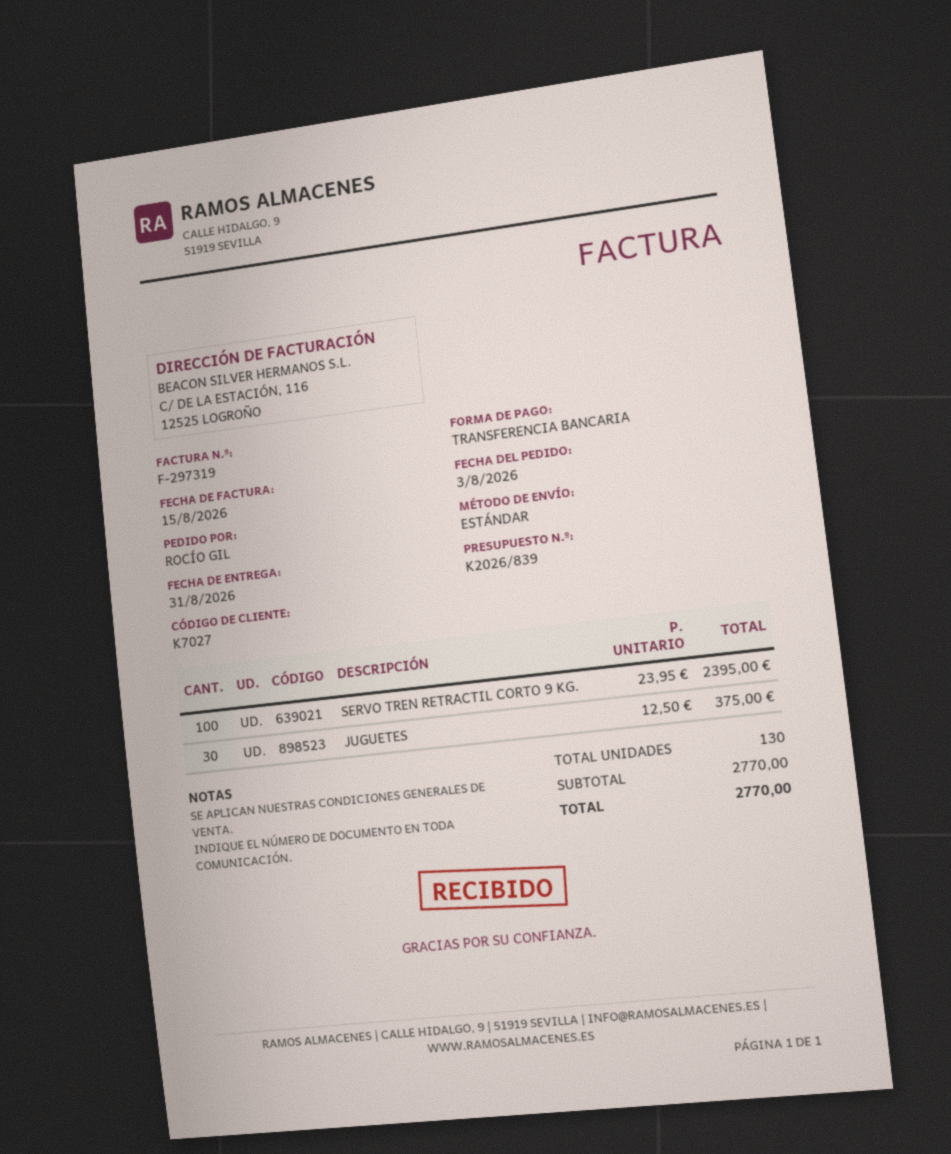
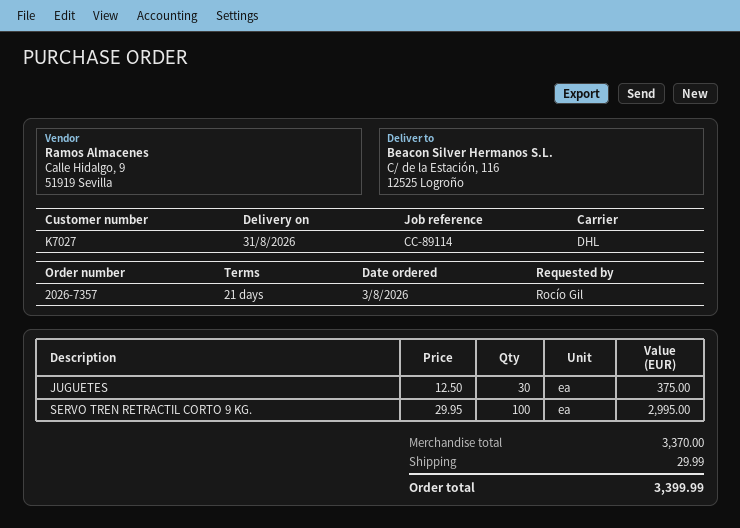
shipping method: standard -> DHL
SERVO TREN RETRACTIL CORTO 9 KG.: 100 x 23.95 = 2395.00 -> 100 x 29.95 = 2995.00
subtotal: 2770.00 -> 3370.00
shipping: none -> 29.99
total: 2770.00 -> 3399.99

